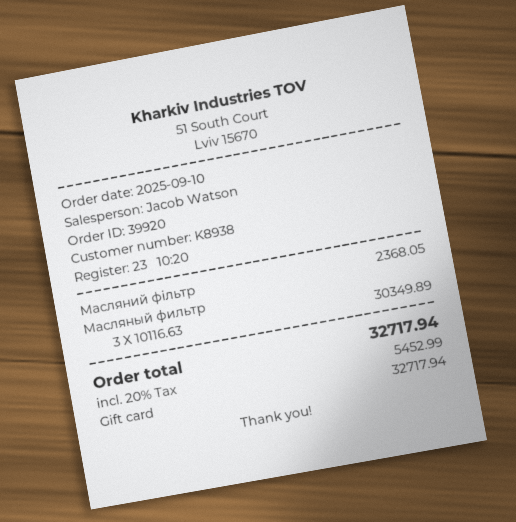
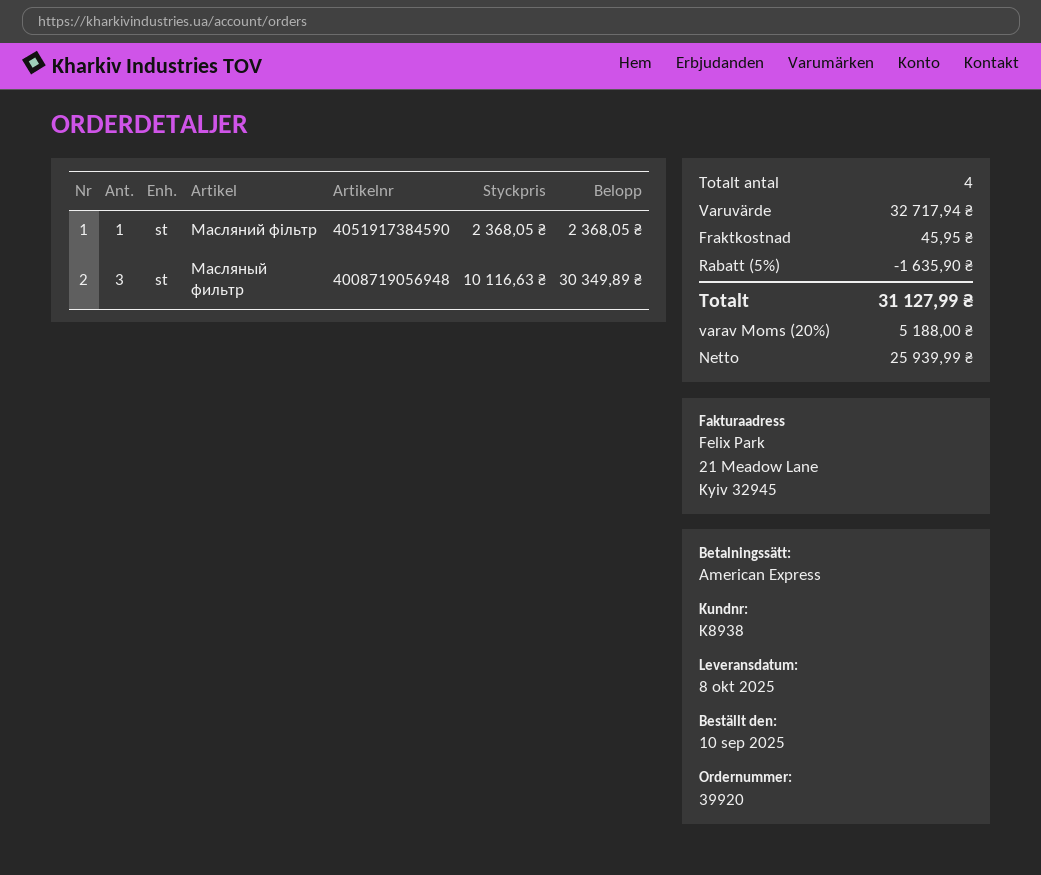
payment method: gift card -> American Express
discount: none -> 5% = 1635.90
shipping: none -> 45.95
tax: 20% = 5452.99 -> 20% = 5188.00
total: 32717.94 -> 31127.99

